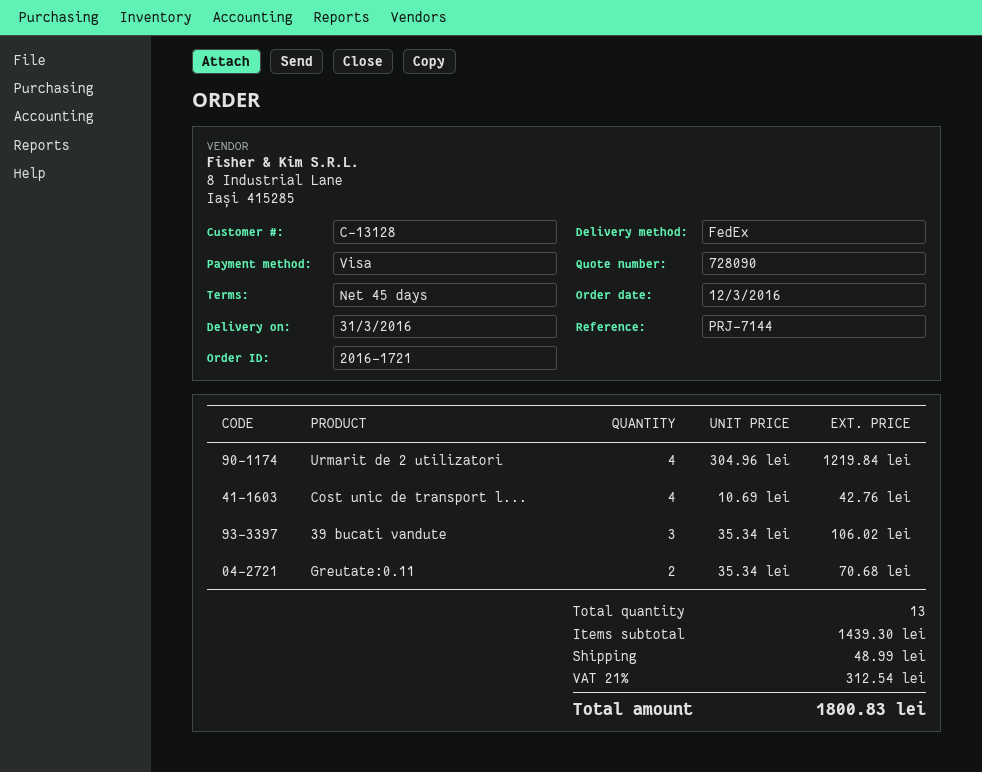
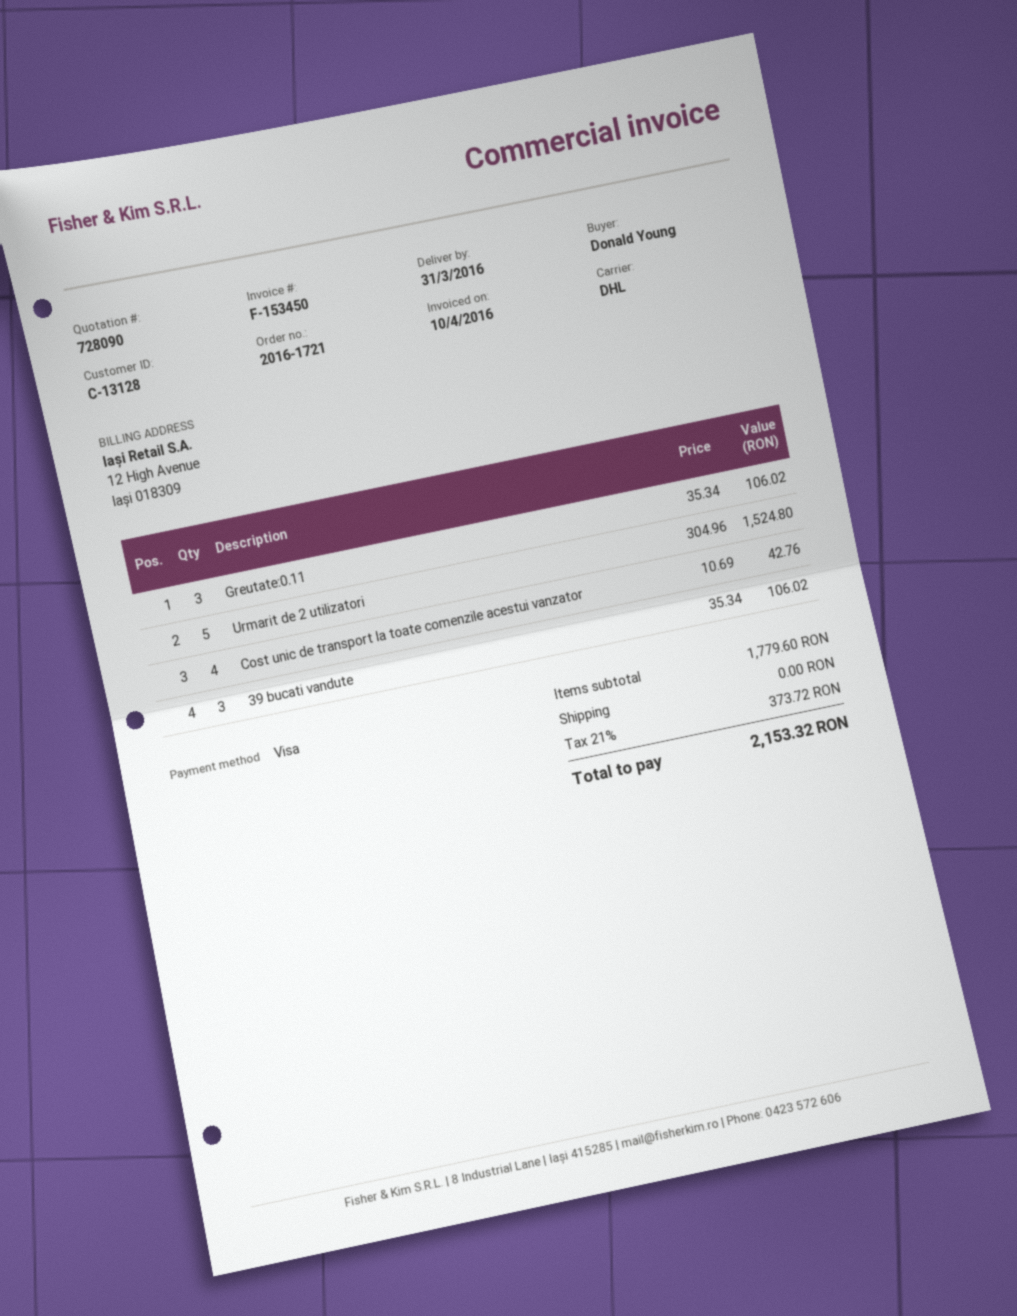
shipping method: FedEx -> DHL
Urmarit de 2 utilizatori: 4 x 304.96 = 1219.84 -> 5 x 304.96 = 1524.80
Greutate:0.11: 2 x 35.34 = 70.68 -> 3 x 35.34 = 106.02
subtotal: 1439.30 -> 1779.60
shipping: 48.99 -> 0.00
tax: 21% = 312.54 -> 21% = 373.72
total: 1800.83 -> 2153.32

